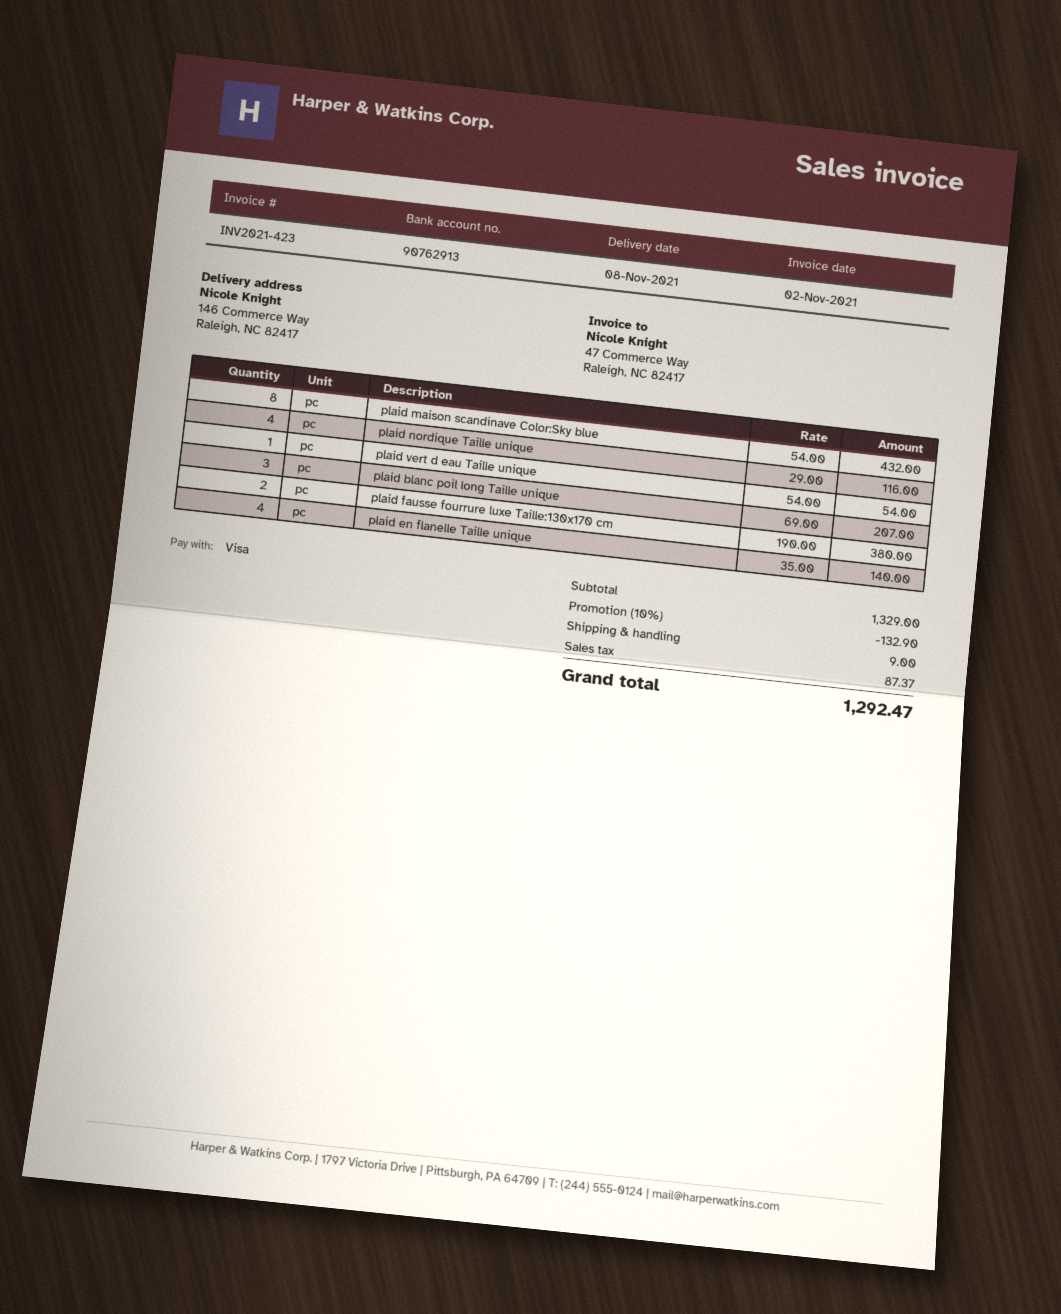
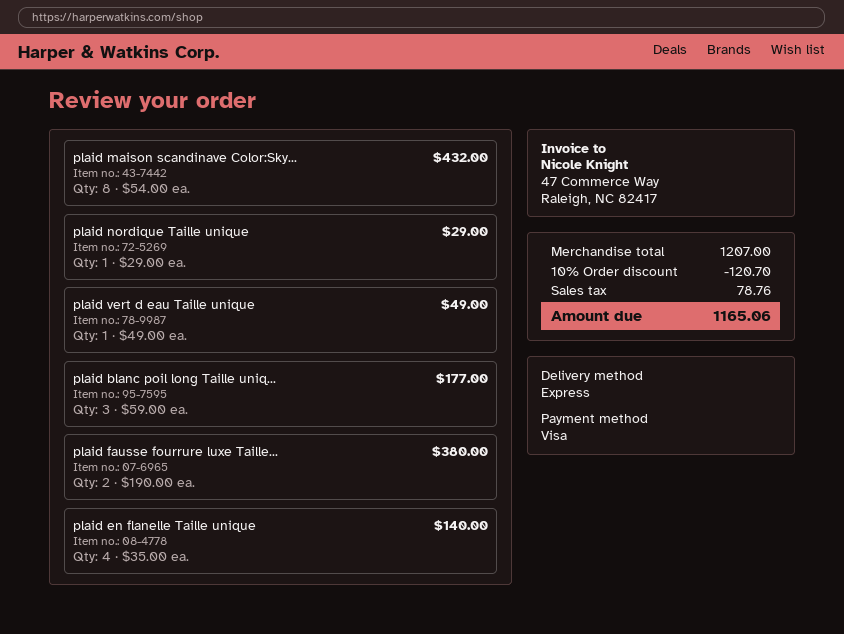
plaid nordique Taille unique: 4 x 29.00 = 116.00 -> 1 x 29.00 = 29.00
plaid vert d eau Taille unique: 1 x 54.00 = 54.00 -> 1 x 49.00 = 49.00
plaid blanc poil long Taille unique: 3 x 69.00 = 207.00 -> 3 x 59.00 = 177.00
subtotal: 1329.00 -> 1207.00
discount: 10% = 132.90 -> 10% = 120.70
shipping: 9.00 -> none
tax: 87.37 -> 78.76
total: 1292.47 -> 1165.06

